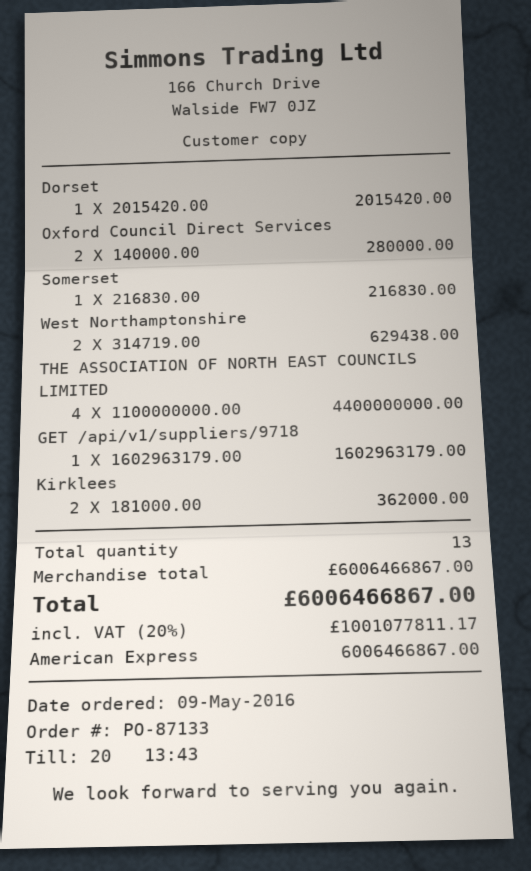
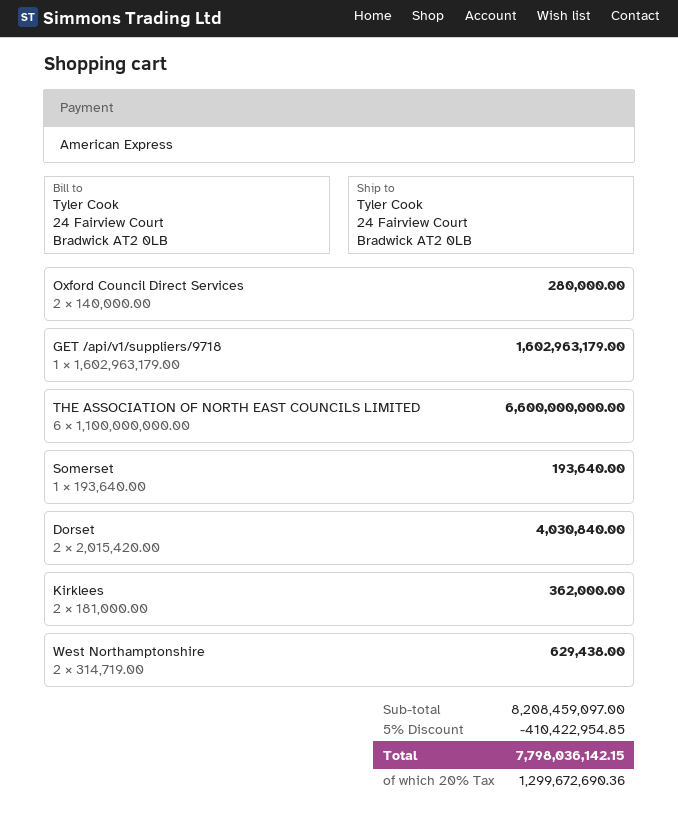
Dorset: 1 x 2015420.00 = 2015420.00 -> 2 x 2015420.00 = 4030840.00
Somerset: 1 x 216830.00 = 216830.00 -> 1 x 193640.00 = 193640.00
THE ASSOCIATION OF NORTH EAST COUNCILS LIMITED: 4 x 1100000000.00 = 4400000000.00 -> 6 x 1100000000.00 = 6600000000.00
subtotal: 6006466867.00 -> 8208459097.00
discount: none -> 5% = 410422954.85
tax: 20% = 1001077811.17 -> 20% = 1299672690.36
total: 6006466867.00 -> 7798036142.15

